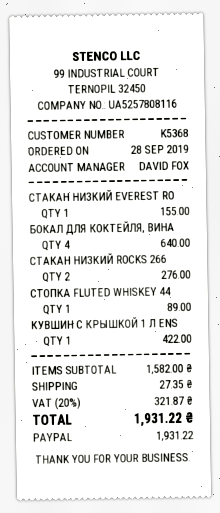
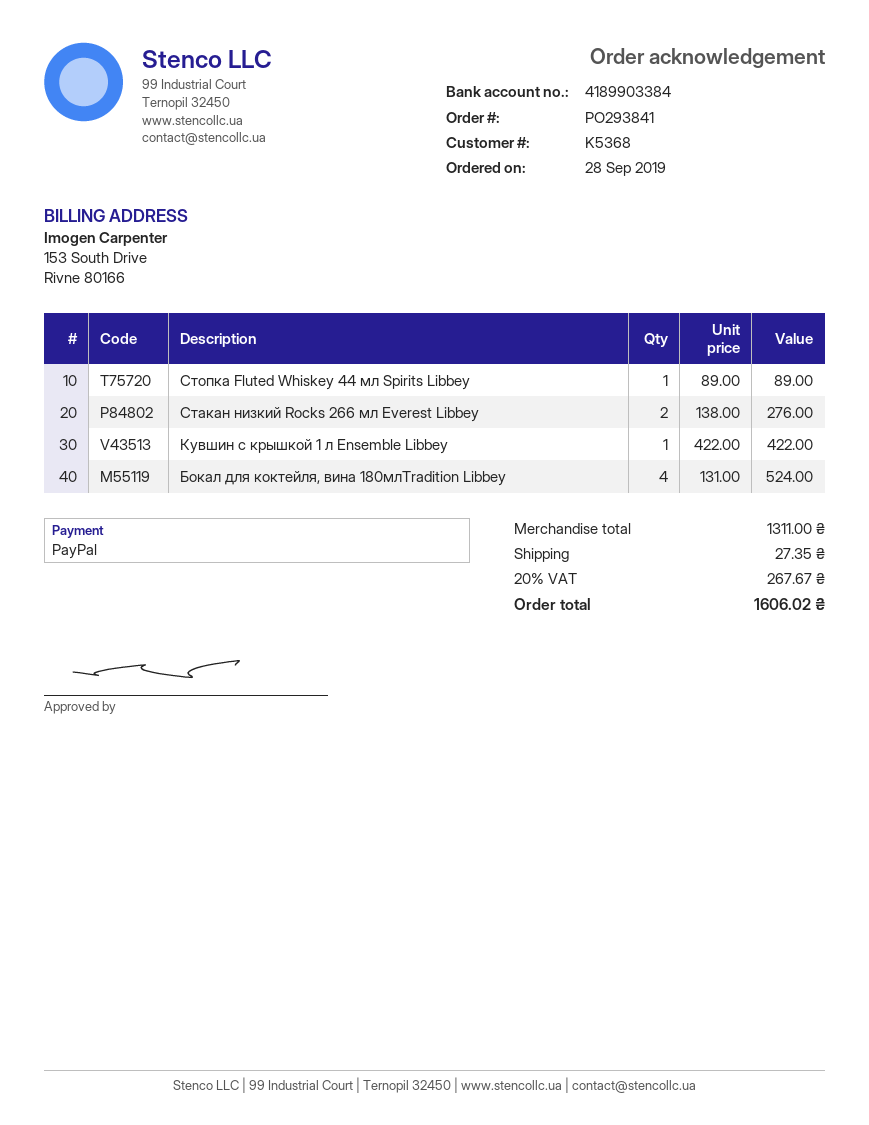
СТАКАН НИЗКИЙ EVEREST RO: 1 for 155.00 -> none
БОКАЛ ДЛЯ КОКТЕЙЛЯ, ВИНА: 4 for 640.00 -> 4 for 524.00
subtotal: 1582.00 -> 1311.00
tax: 20% = 321.87 -> 20% = 267.67
total: 1931.22 -> 1606.02

